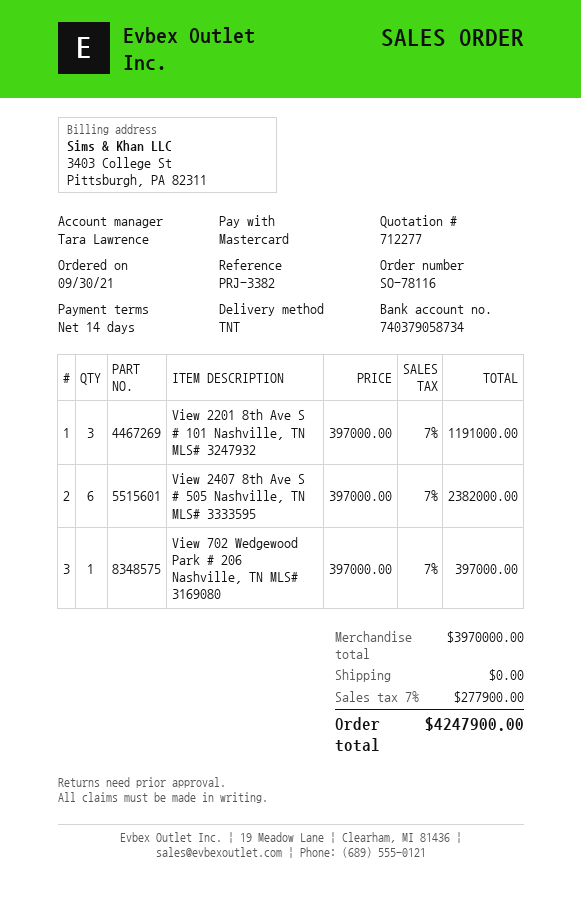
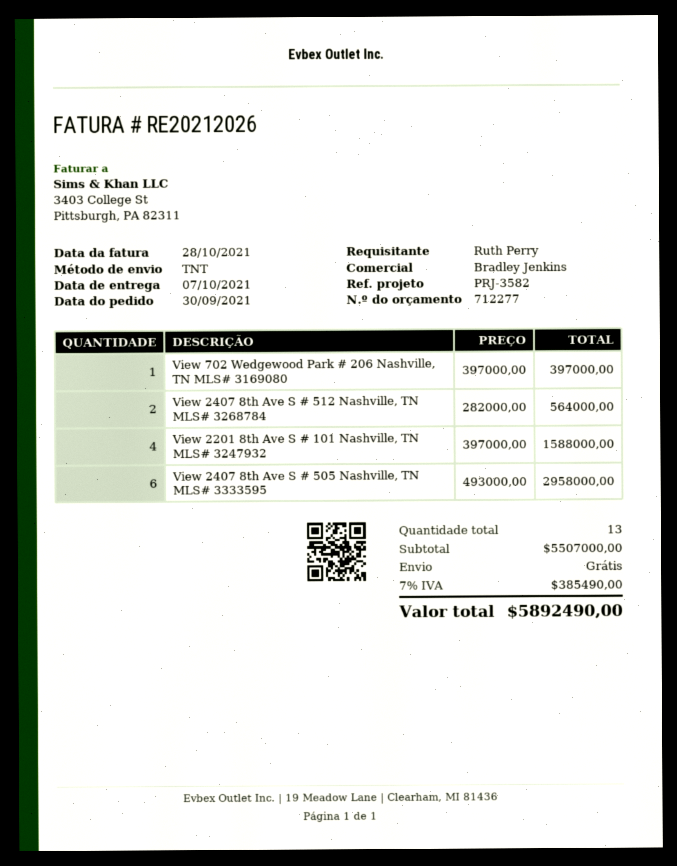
reference: PRJ-3382 -> PRJ-3582
sales rep: Tara Lawrence -> Bradley Jenkins
View 2201 8th Ave S # 101 Nashville, TN MLS# 3247932: 3 x 397000.00 = 1191000.00 -> 4 x 397000.00 = 1588000.00
View 2407 8th Ave S # 505 Nashville, TN MLS# 3333595: 6 x 397000.00 = 2382000.00 -> 6 x 493000.00 = 2958000.00
View 2407 8th Ave S # 512 Nashville, TN MLS# 3268784: none -> 2 x 282000.00 = 564000.00
subtotal: 3970000.00 -> 5507000.00
tax: 7% = 277900.00 -> 7% = 385490.00
total: 4247900.00 -> 5892490.00

